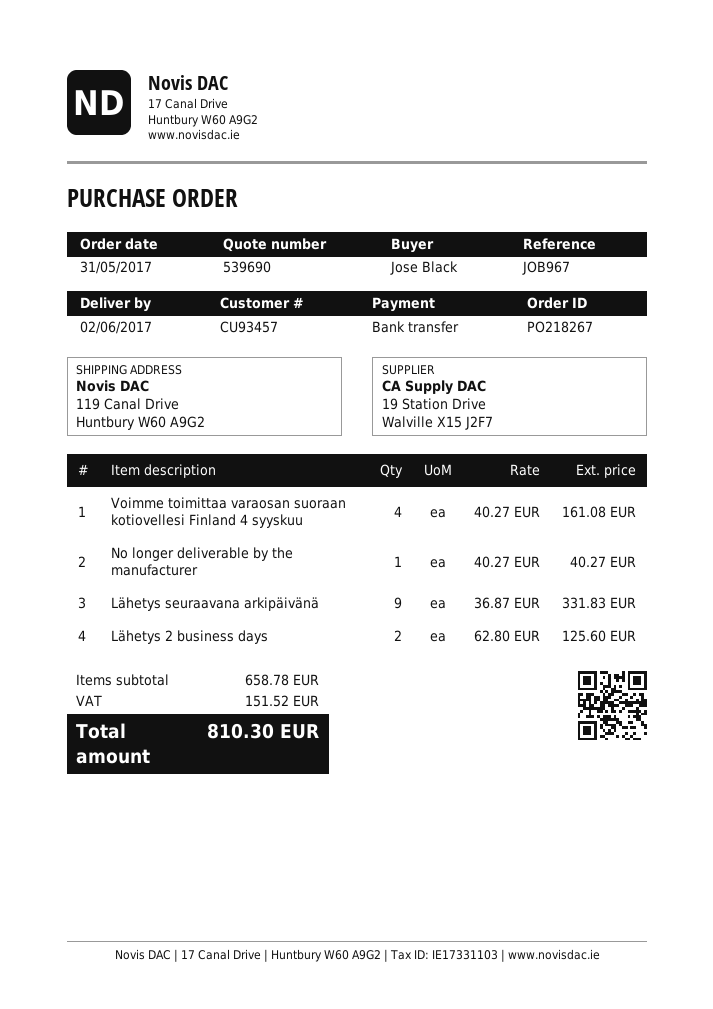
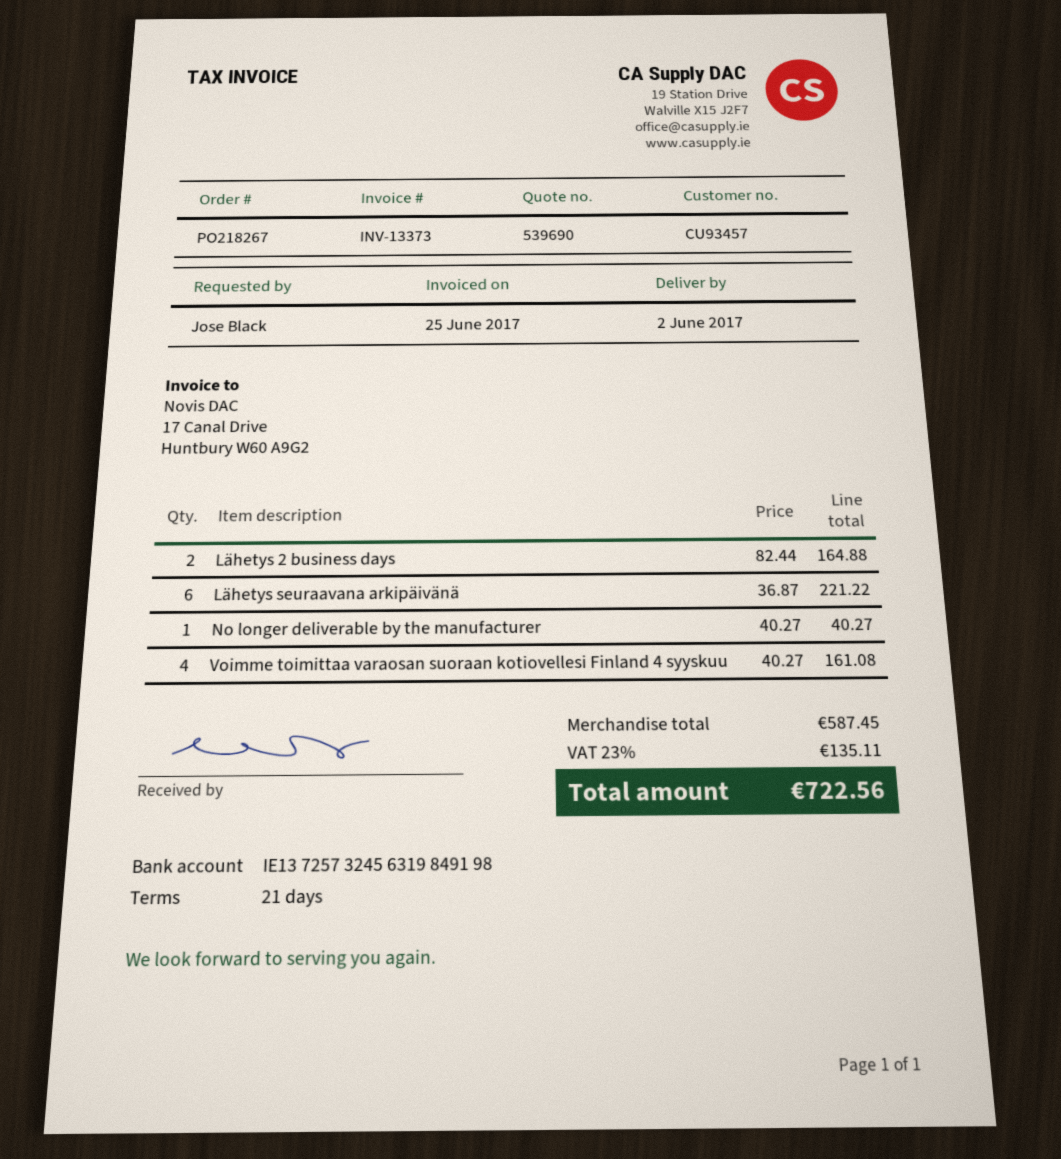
Lähetys seuraavana arkipäivänä: 9 x 36.87 = 331.83 -> 6 x 36.87 = 221.22
Lähetys 2 business days: 2 x 62.80 = 125.60 -> 2 x 82.44 = 164.88
subtotal: 658.78 -> 587.45
tax: 151.52 -> 135.11
total: 810.30 -> 722.56

